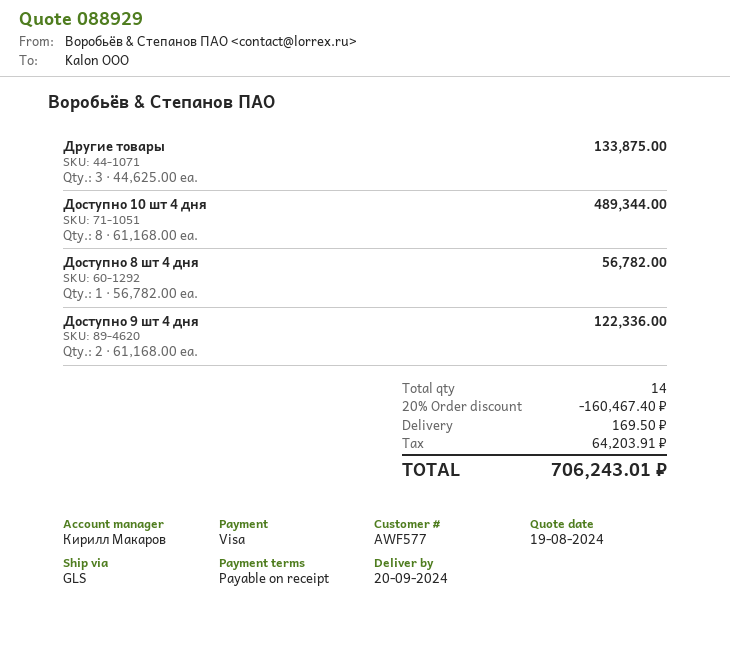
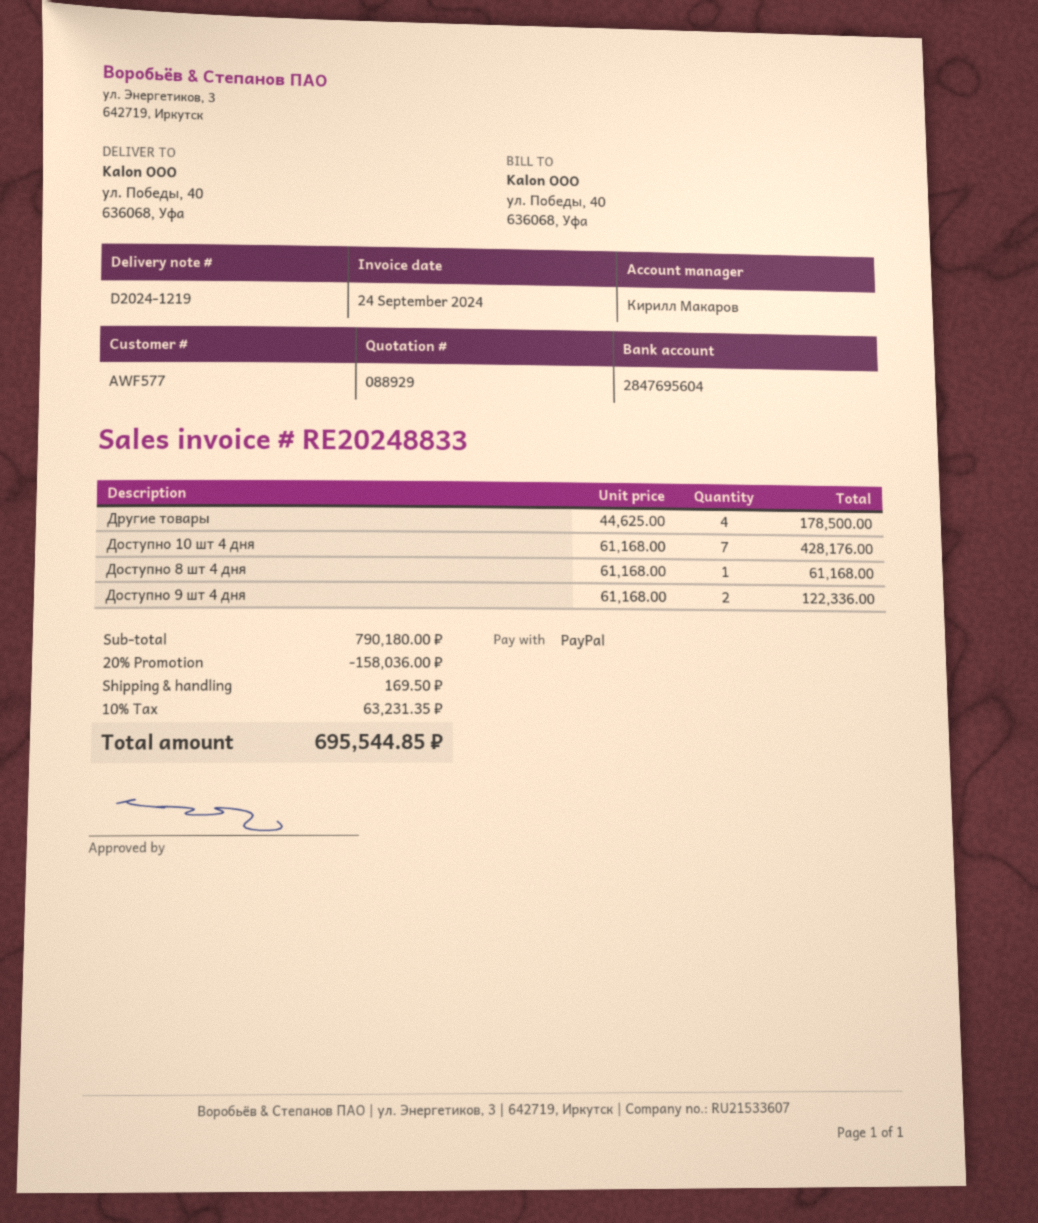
payment method: Visa -> PayPal
Другие товары: 3 x 44625.00 = 133875.00 -> 4 x 44625.00 = 178500.00
Доступно 10 шт 4 дня: 8 x 61168.00 = 489344.00 -> 7 x 61168.00 = 428176.00
Доступно 8 шт 4 дня: 1 x 56782.00 = 56782.00 -> 1 x 61168.00 = 61168.00
discount: 20% = 160467.40 -> 20% = 158036.00
tax: 64203.91 -> 63231.35
total: 706243.01 -> 695544.85

